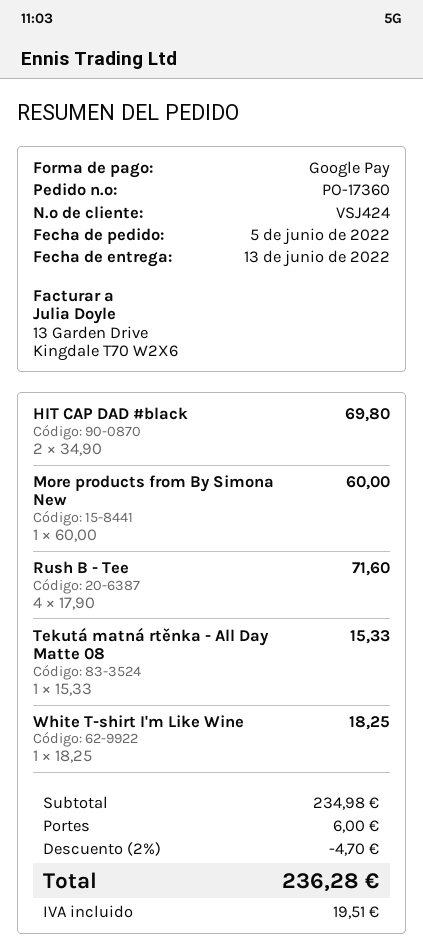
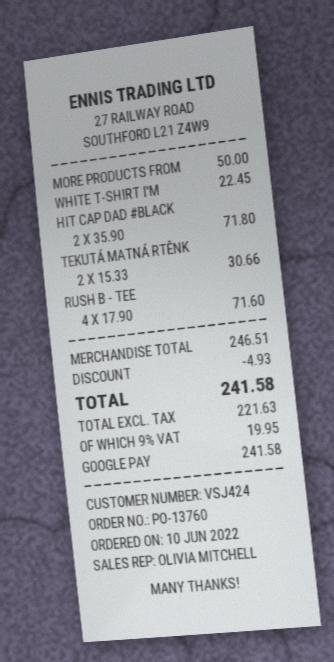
order number: PO-17360 -> PO-13760
order date: 2022-06-05 -> 2022-06-10
HIT CAP DAD #black: 2 x 34.90 = 69.80 -> 2 x 35.90 = 71.80
More products from By Simona New: 1 x 60.00 = 60.00 -> 1 x 50.00 = 50.00
Tekutá matná rtěnka - All Day Matte 08: 1 x 15.33 = 15.33 -> 2 x 15.33 = 30.66
White T-shirt I'm Like Wine: 1 x 18.25 = 18.25 -> 1 x 22.45 = 22.45
subtotal: 234.98 -> 246.51
discount: 4.70 -> 4.93
shipping: 6.00 -> none
tax: 19.51 -> 19.95
total: 236.28 -> 241.58

